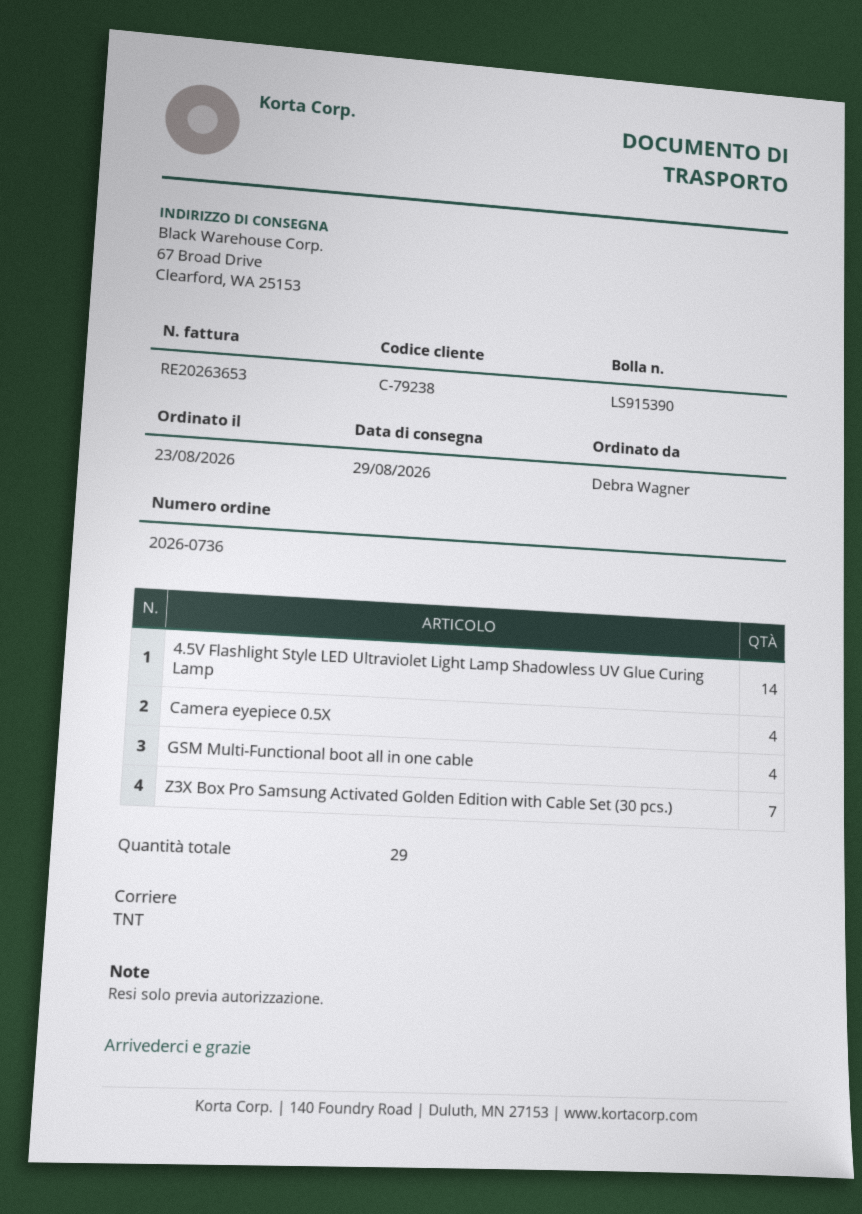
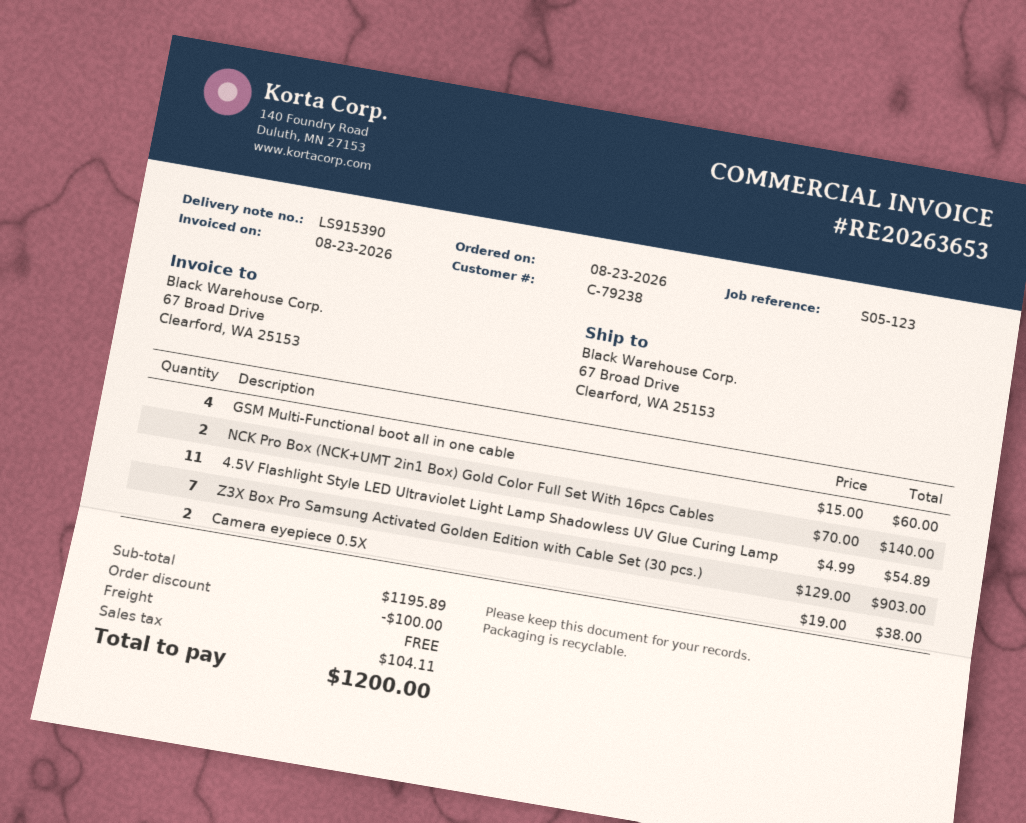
4.5V Flashlight Style LED Ultraviolet Light Lamp Shadowless UV Glue Curing Lamp: 14 -> 11
Camera eyepiece 0.5X: 4 -> 2
NCK Pro Box (NCK+UMT 2in1 Box) Gold Color Full Set With 16pcs Cables: none -> 2

